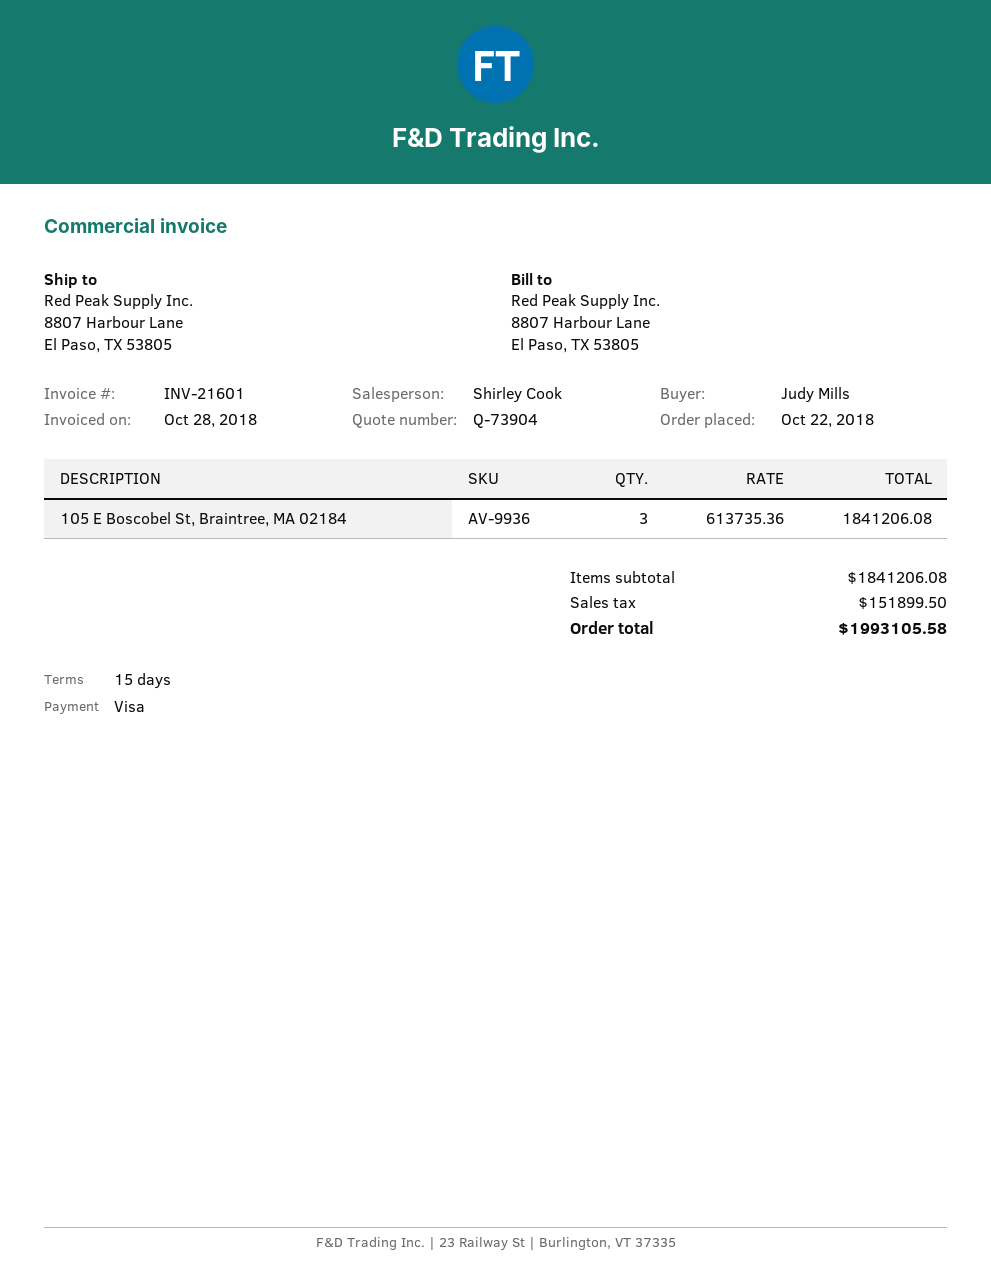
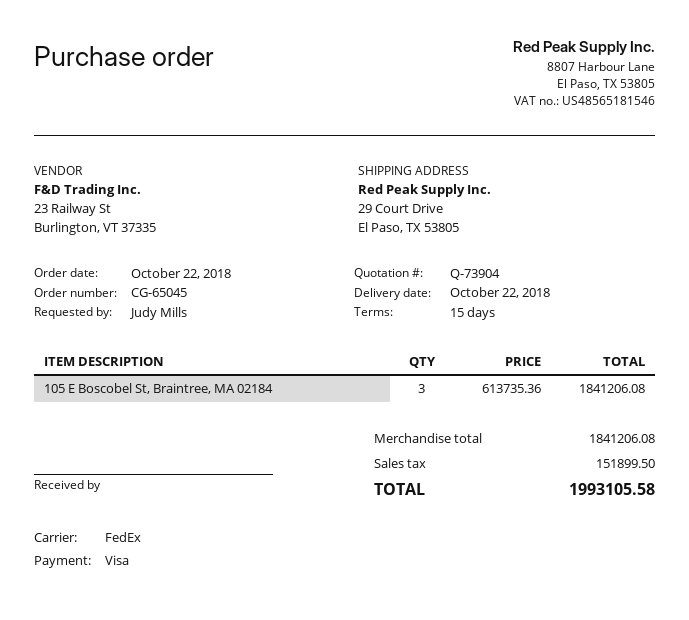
ship to: 8807 Harbour Lane, El Paso, TX 53805 -> 29 Court Drive, El Paso, TX 53805

